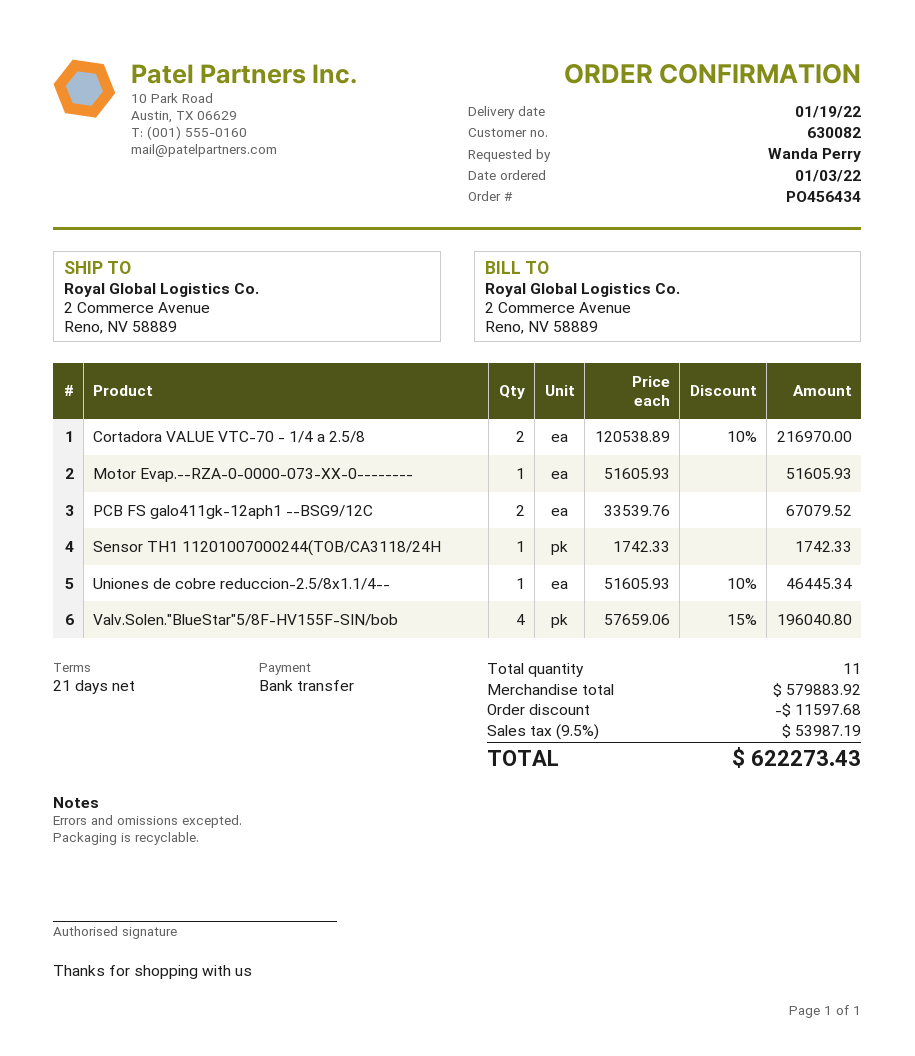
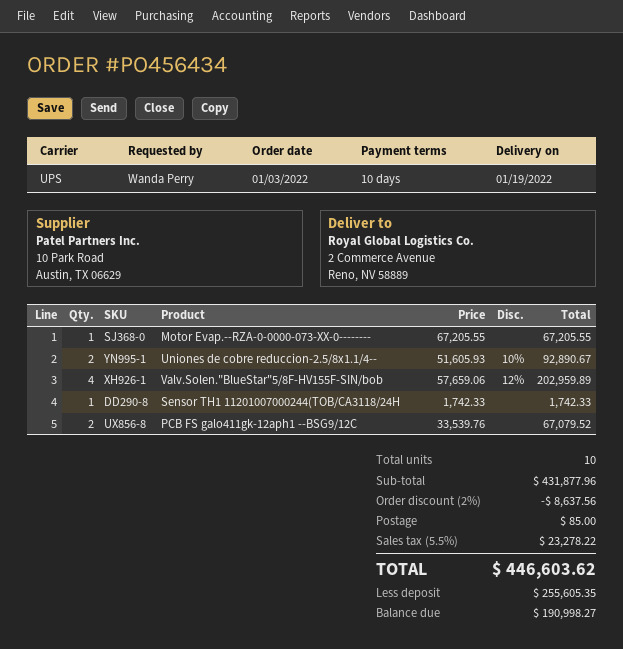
payment terms: 21 days -> 10 days
Cortadora VALUE VTC-70 - 1/4 a 2.5/8: 2 x 120538.89 - 10% = 216970.00 -> none
Motor Evap.--RZA-0-0000-073-XX-0--------: 1 x 51605.93 = 51605.93 -> 1 x 67205.55 = 67205.55
Uniones de cobre reduccion-2.5/8x1.1/4--: 1 x 51605.93 - 10% = 46445.34 -> 2 x 51605.93 - 10% = 92890.67
Valv.Solen."BlueStar"5/8F-HV155F-SIN/bob: 4 x 57659.06 - 15% = 196040.80 -> 4 x 57659.06 - 12% = 202959.89
total quantity: 11 -> 10
subtotal: 579883.92 -> 431877.96
discount: 11597.68 -> 8637.56
shipping: none -> 85.00
tax: 9.5% = 53987.19 -> 5.5% = 23278.22
total: 622273.43 -> 446603.62

